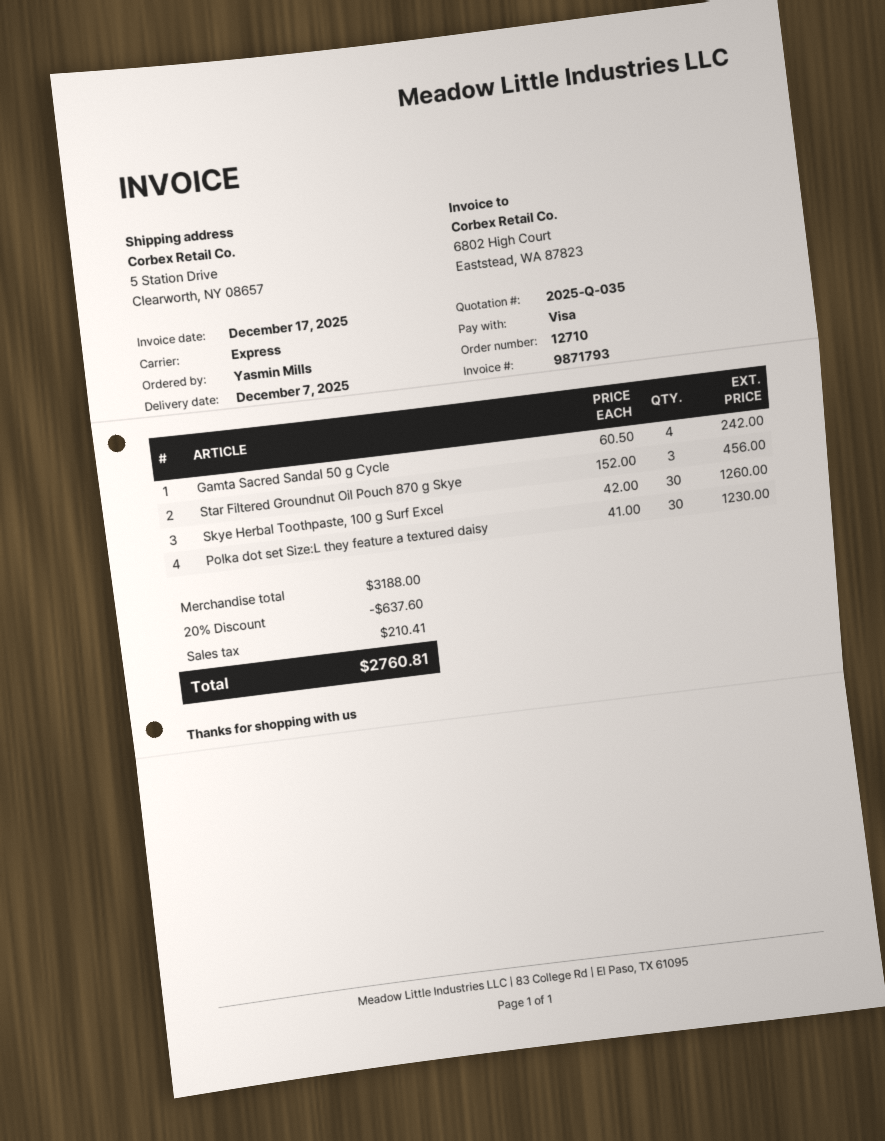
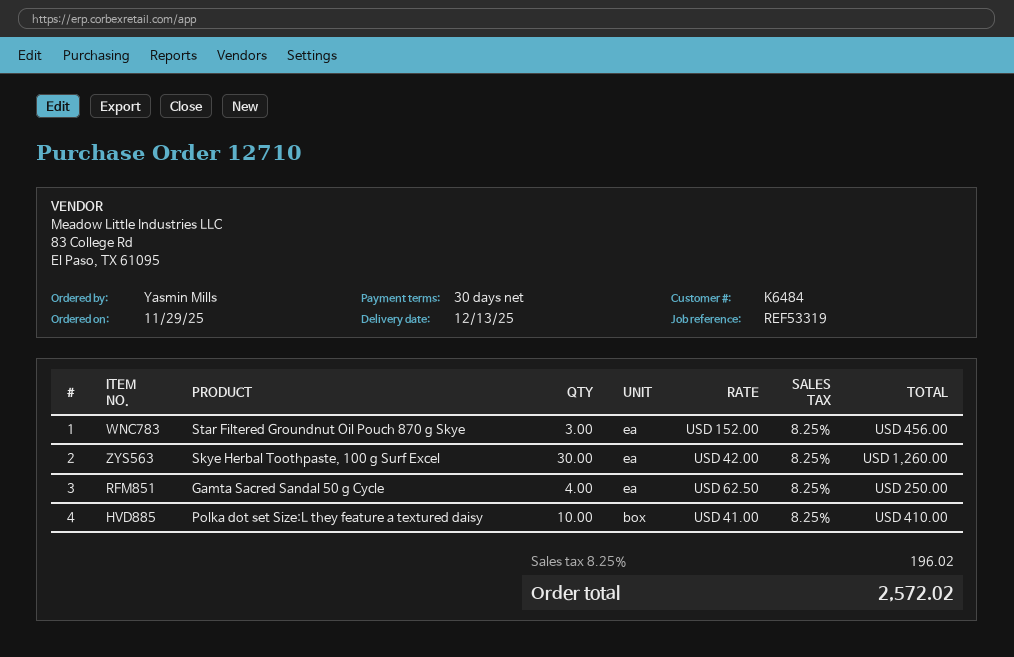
delivery date: 2025-12-07 -> 2025-12-13
Gamta Sacred Sandal 50 g Cycle: 4 x 60.50 = 242.00 -> 4 x 62.50 = 250.00
Polka dot set Size:L they feature a textured daisy: 30 x 41.00 = 1230.00 -> 10 x 41.00 = 410.00
discount: 20% = 637.60 -> none
tax: 210.41 -> 196.02
total: 2760.81 -> 2572.02

